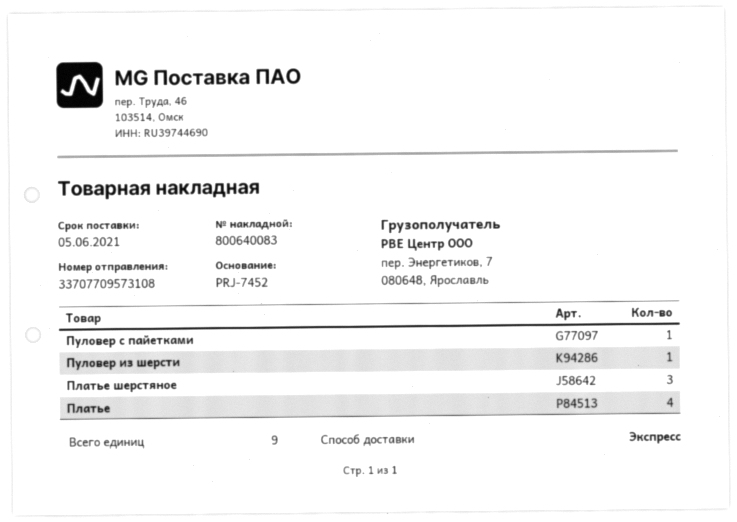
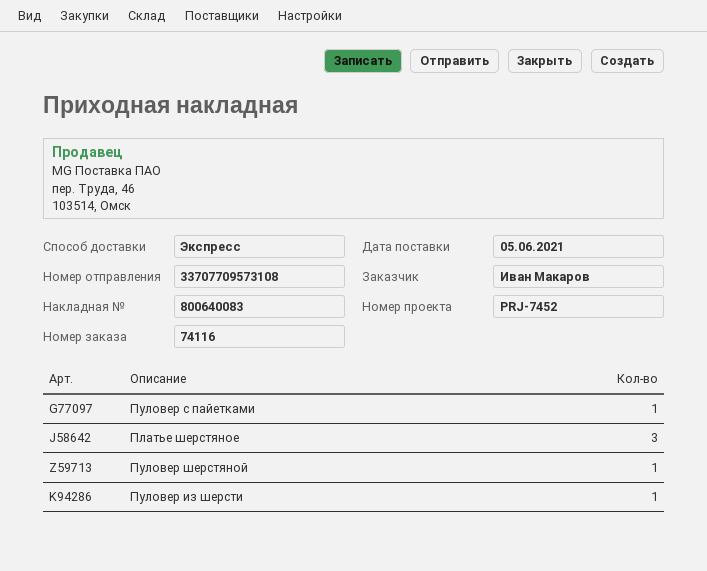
Платье: 4 -> none
Пуловер шерстяной: none -> 1

